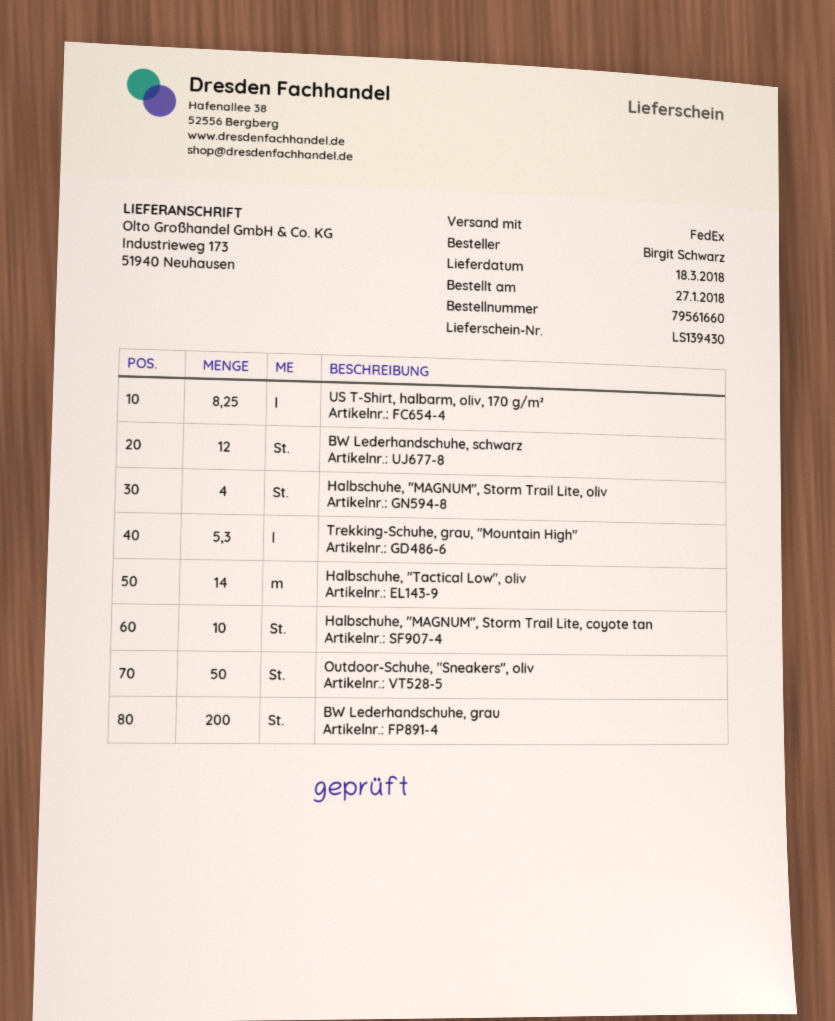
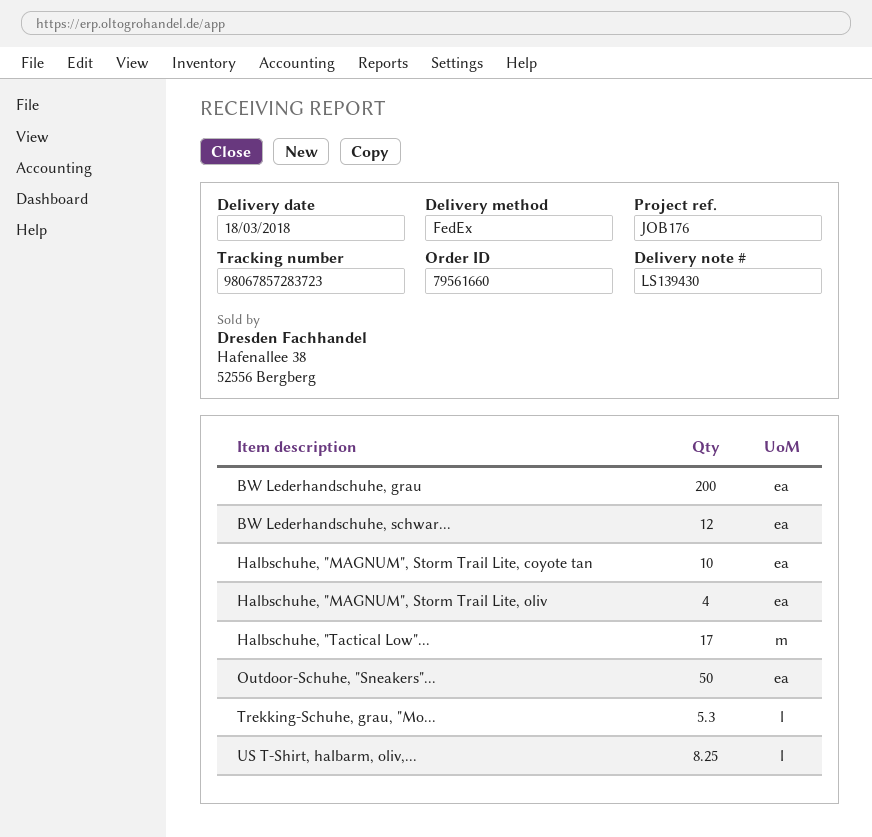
Halbschuhe, "Tactical Low", oliv: 14 -> 17

